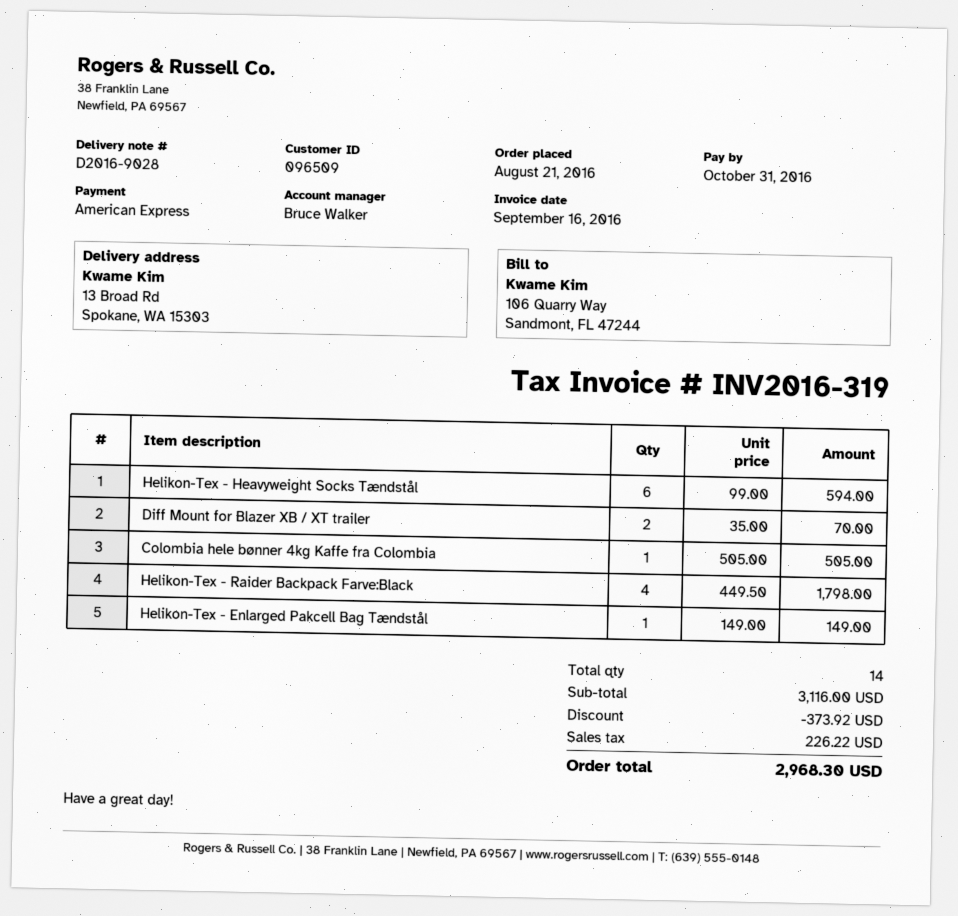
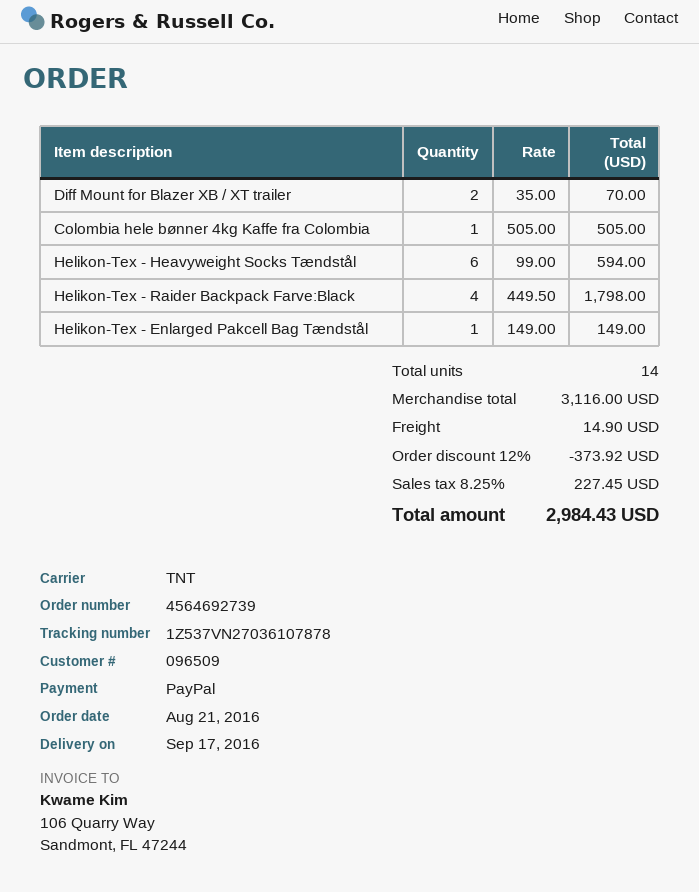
payment method: American Express -> PayPal
shipping: none -> 14.90
tax: 226.22 -> 227.45
total: 2968.30 -> 2984.43

